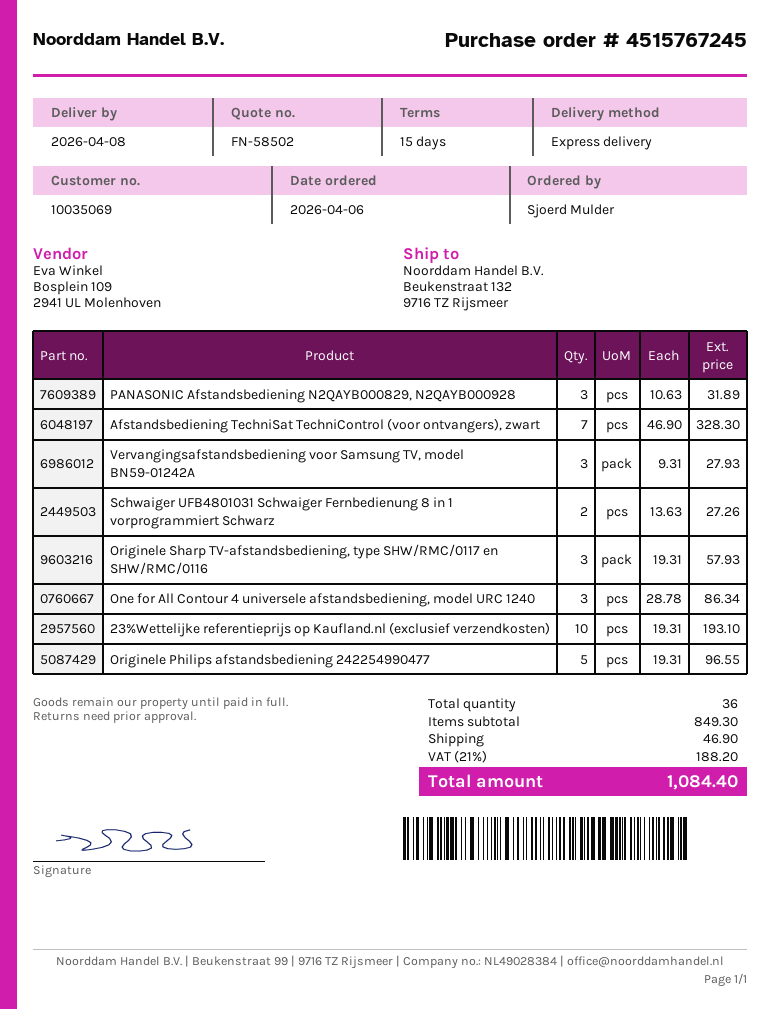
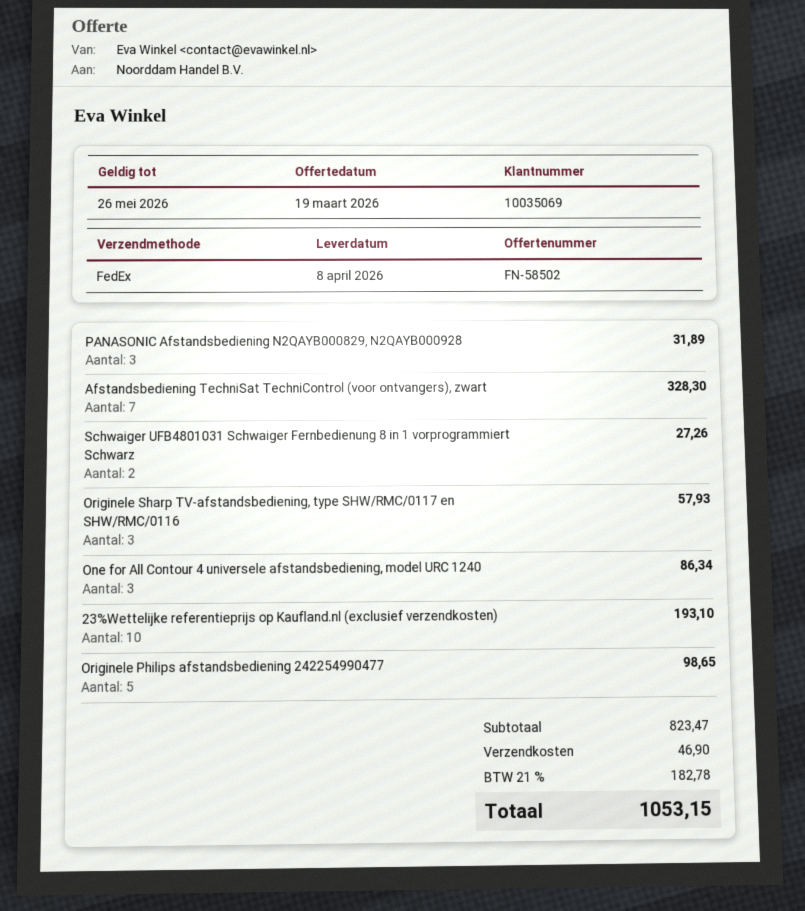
shipping method: express -> FedEx
Vervangingsafstandsbediening voor Samsung TV, model BN59-01242A: 3 for 27.93 -> none
Originele Philips afstandsbediening 242254990477: 5 for 96.55 -> 5 for 98.65
subtotal: 849.30 -> 823.47
tax: 21% = 188.20 -> 21% = 182.78
total: 1084.40 -> 1053.15

